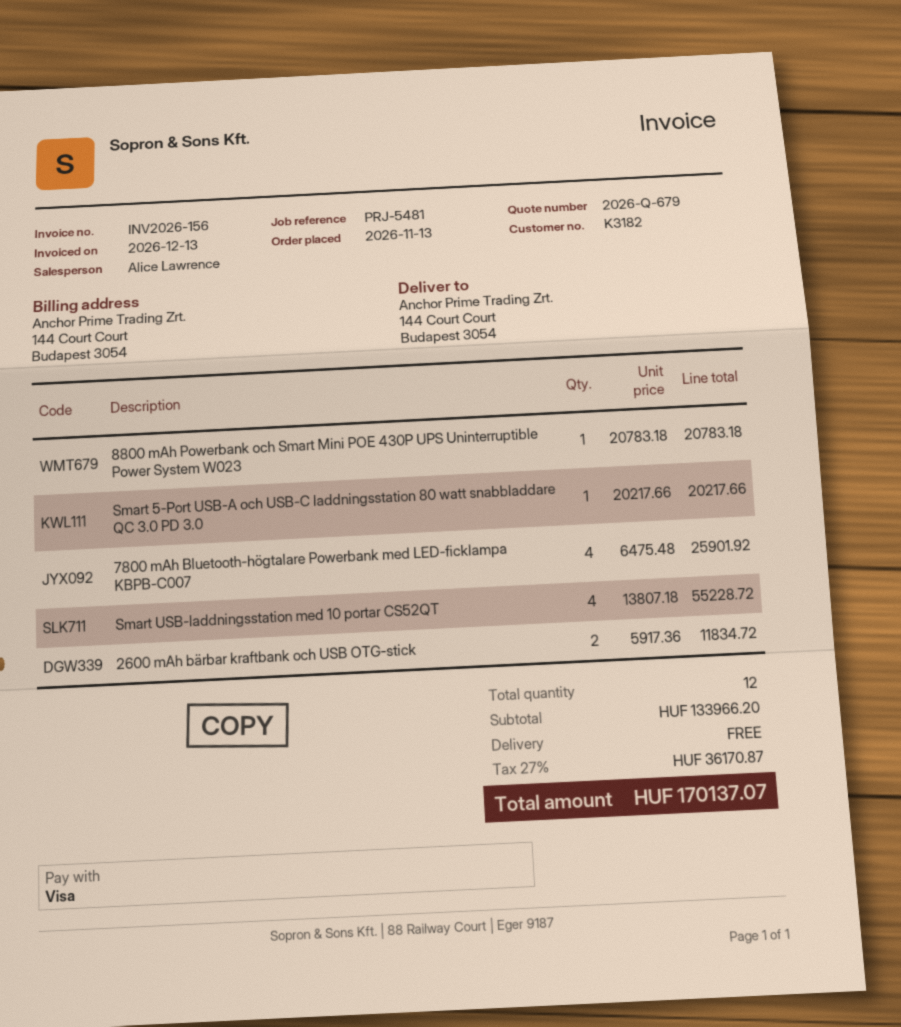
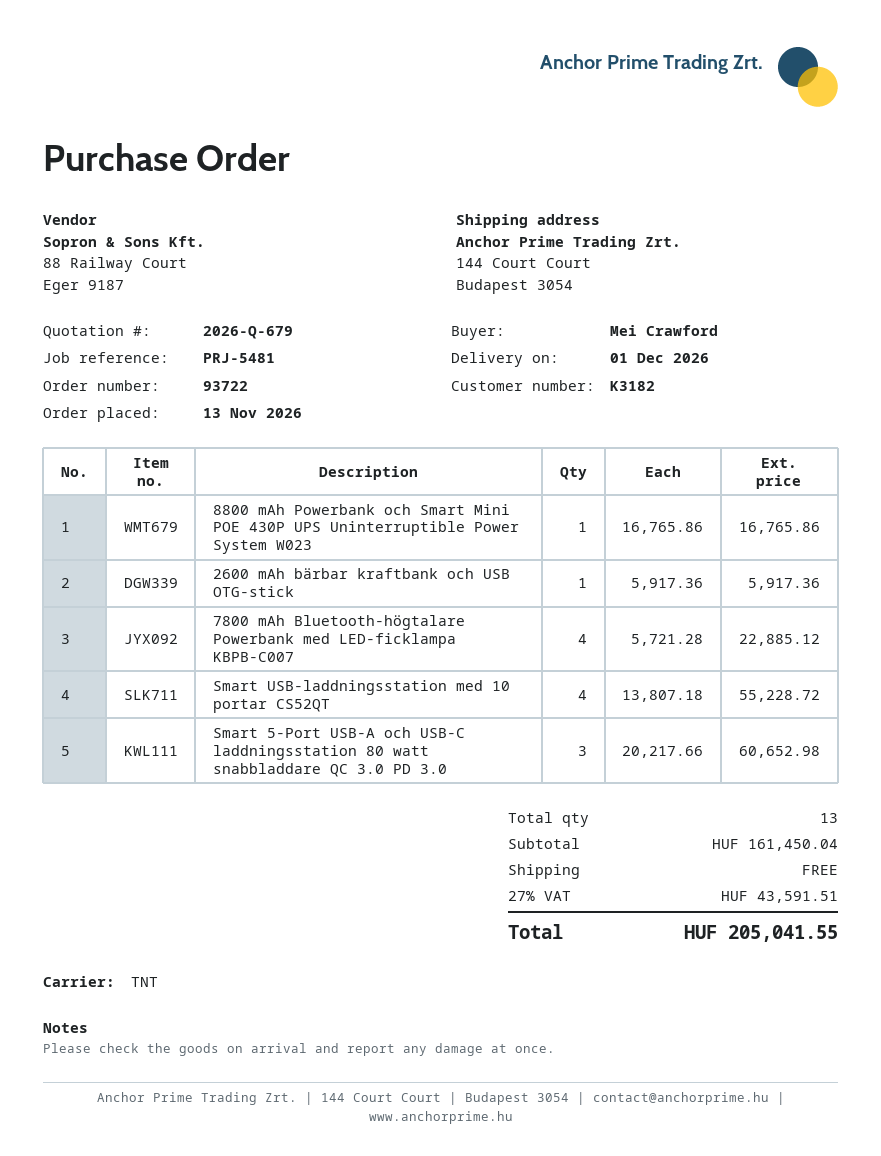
8800 mAh Powerbank och Smart Mini POE 430P UPS Uninterruptible Power System W023: 1 x 20783.18 = 20783.18 -> 1 x 16765.86 = 16765.86
Smart 5-Port USB-A och USB-C laddningsstation 80 watt snabbladdare QC 3.0 PD 3.0: 1 x 20217.66 = 20217.66 -> 3 x 20217.66 = 60652.98
7800 mAh Bluetooth-högtalare Powerbank med LED-ficklampa KBPB-C007: 4 x 6475.48 = 25901.92 -> 4 x 5721.28 = 22885.12
2600 mAh bärbar kraftbank och USB OTG-stick: 2 x 5917.36 = 11834.72 -> 1 x 5917.36 = 5917.36
total quantity: 12 -> 13
subtotal: 133966.20 -> 161450.04
tax: 27% = 36170.87 -> 27% = 43591.51
total: 170137.07 -> 205041.55

